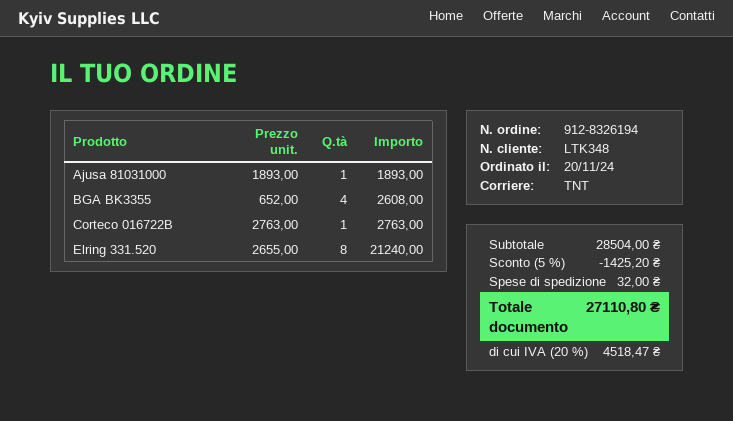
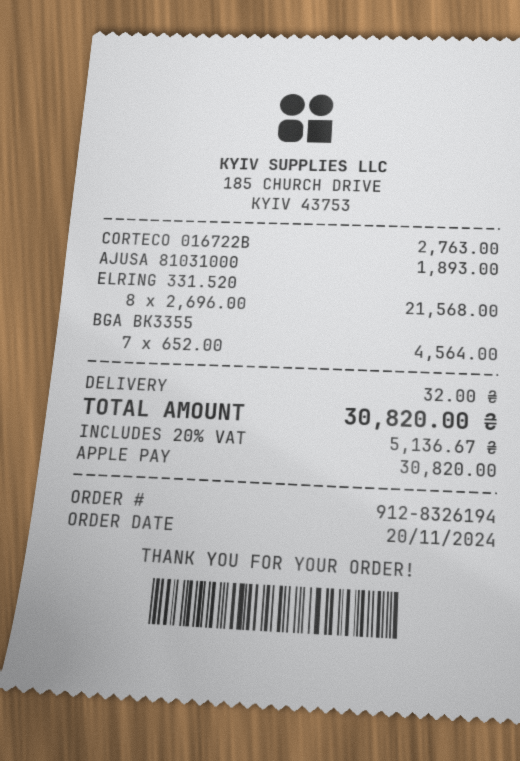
BGA BK3355: 4 x 652.00 = 2608.00 -> 7 x 652.00 = 4564.00
Elring 331.520: 8 x 2655.00 = 21240.00 -> 8 x 2696.00 = 21568.00
discount: 5% = 1425.20 -> none
tax: 20% = 4518.47 -> 20% = 5136.67
total: 27110.80 -> 30820.00

